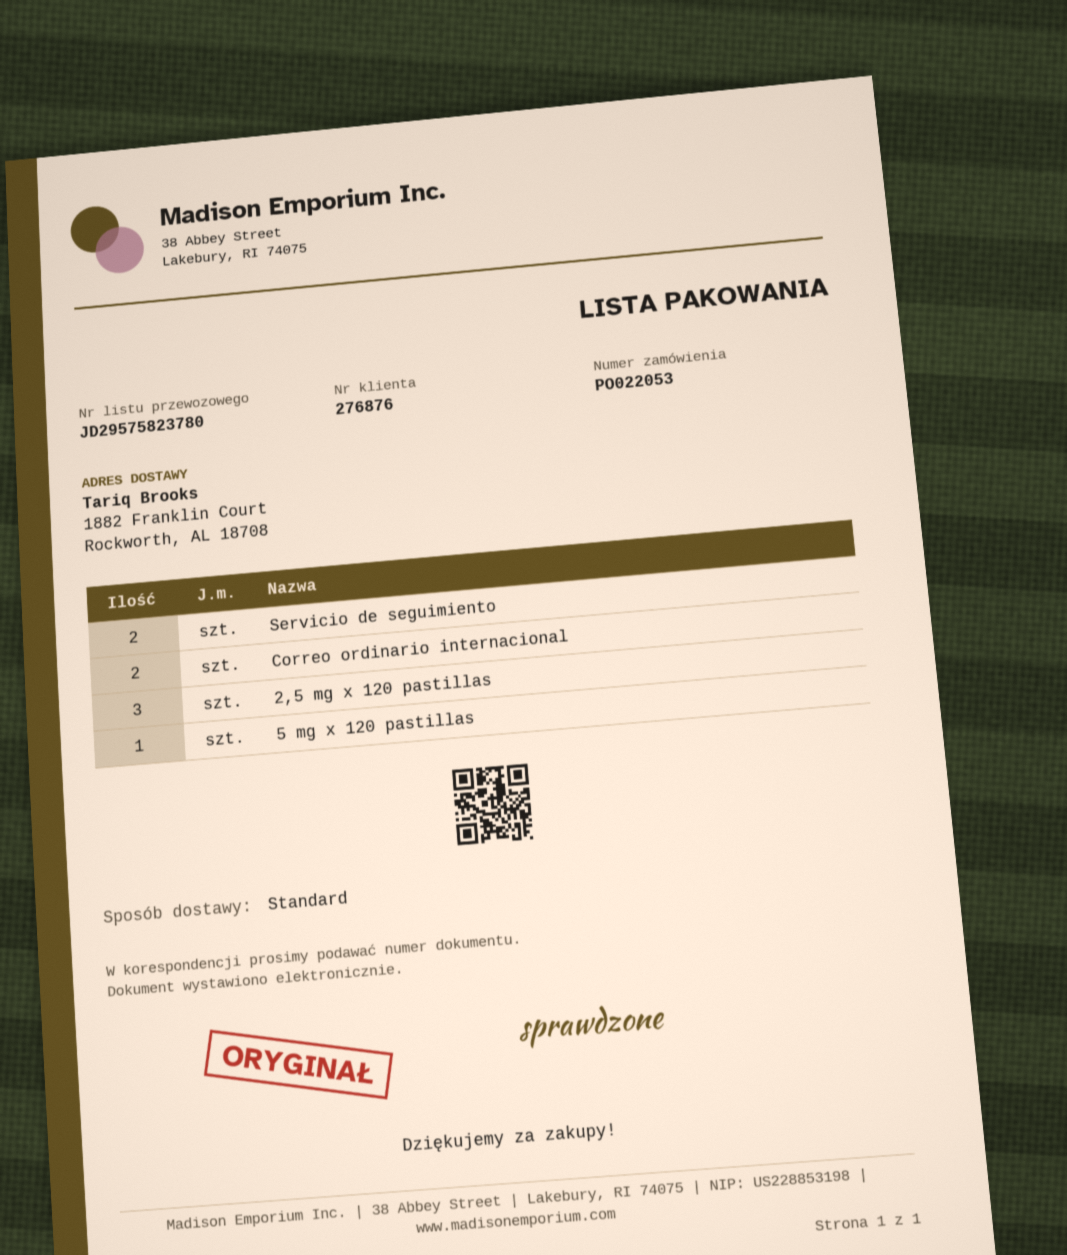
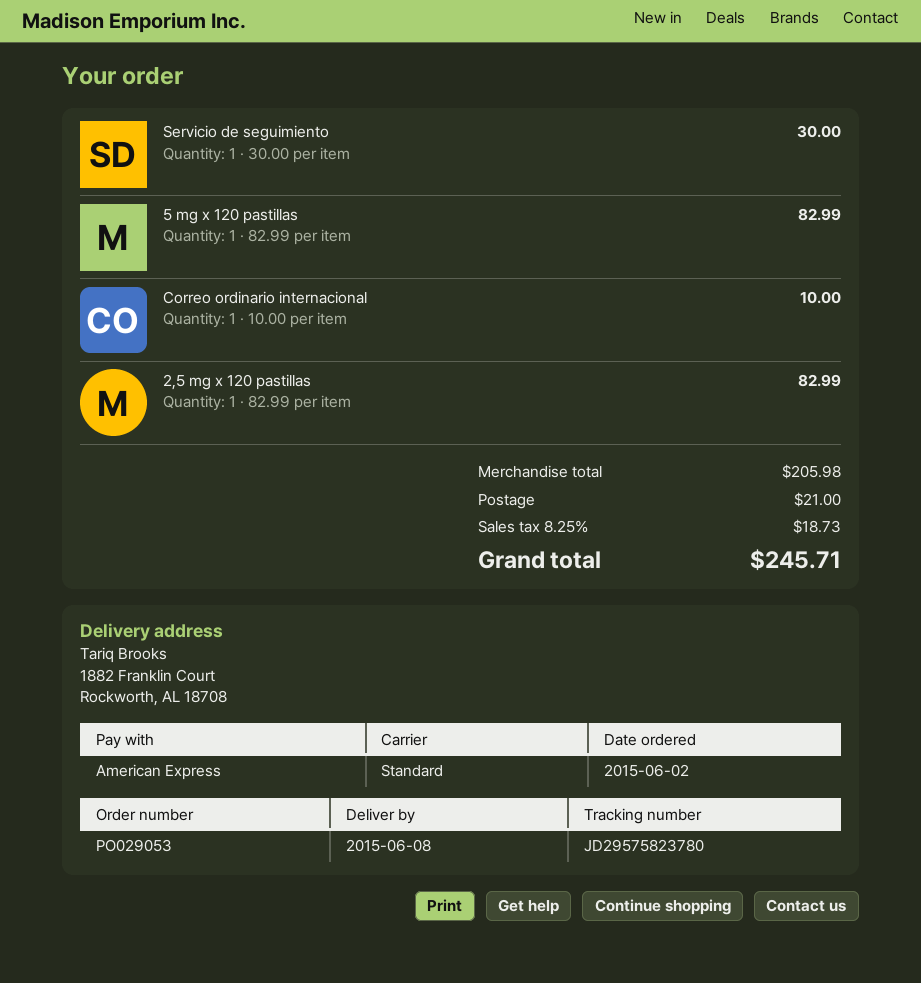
order number: PO022053 -> PO029053
Servicio de seguimiento: 2 -> 1
Correo ordinario internacional: 2 -> 1
2,5 mg x 120 pastillas: 3 -> 1

